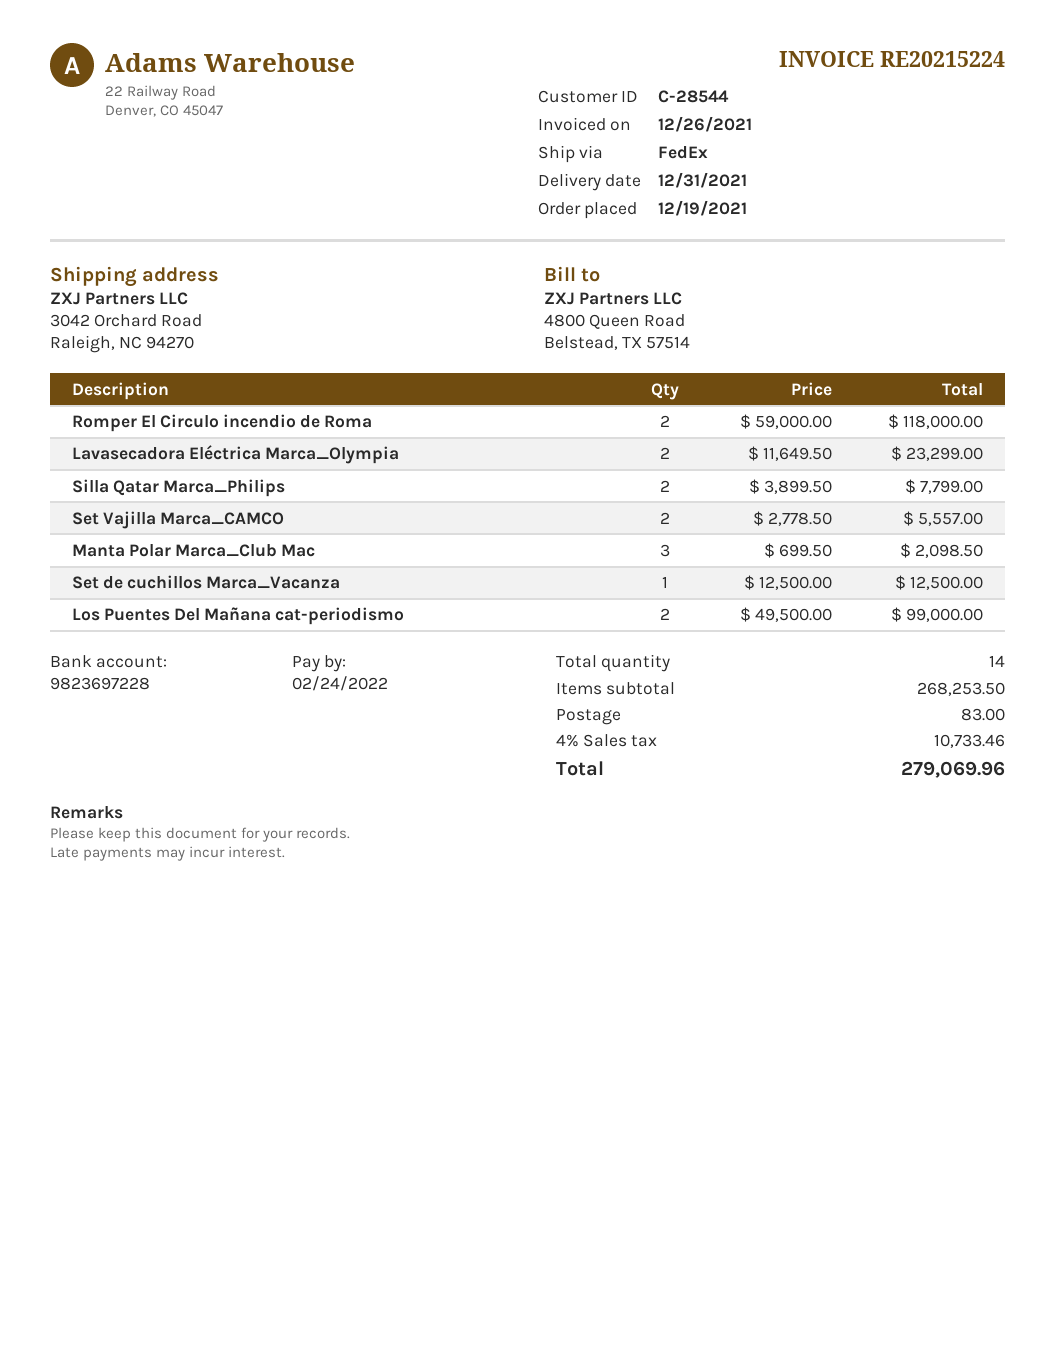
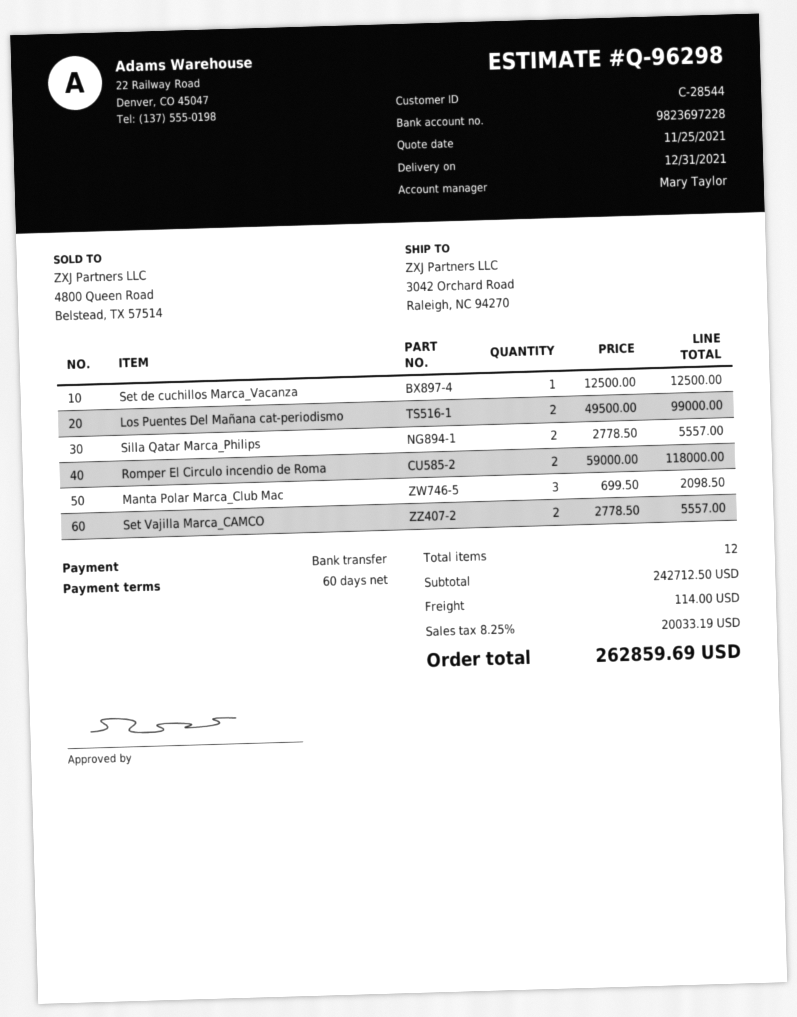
Lavasecadora Eléctrica Marca_Olympia: 2 x 11649.50 = 23299.00 -> none
Silla Qatar Marca_Philips: 2 x 3899.50 = 7799.00 -> 2 x 2778.50 = 5557.00
total quantity: 14 -> 12
subtotal: 268253.50 -> 242712.50
shipping: 83.00 -> 114.00
tax: 4% = 10733.46 -> 8.25% = 20033.19
total: 279069.96 -> 262859.69

